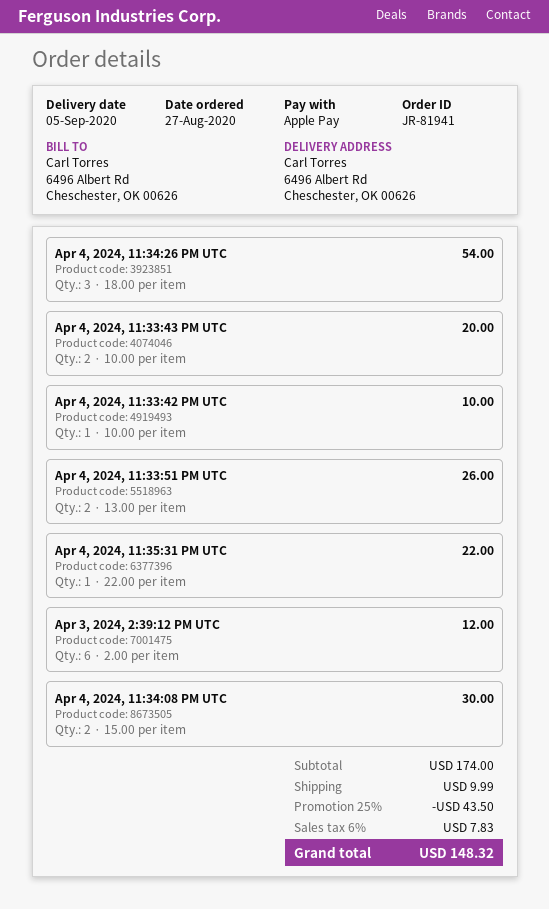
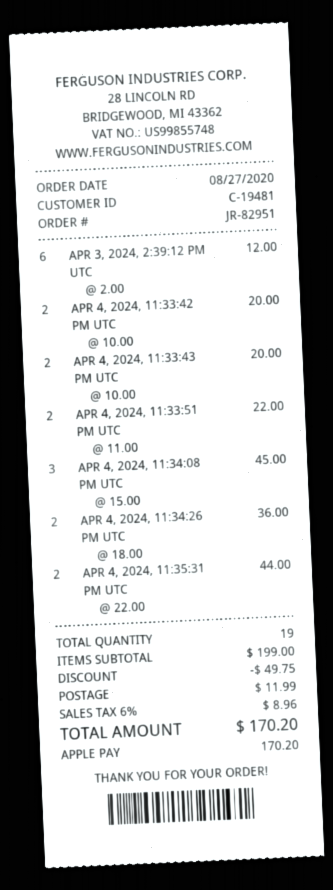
order number: JR-81941 -> JR-82951
Apr 4, 2024, 11:34:26 PM UTC: 3 x 18.00 = 54.00 -> 2 x 18.00 = 36.00
Apr 4, 2024, 11:33:42 PM UTC: 1 x 10.00 = 10.00 -> 2 x 10.00 = 20.00
Apr 4, 2024, 11:33:51 PM UTC: 2 x 13.00 = 26.00 -> 2 x 11.00 = 22.00
Apr 4, 2024, 11:35:31 PM UTC: 1 x 22.00 = 22.00 -> 2 x 22.00 = 44.00
Apr 4, 2024, 11:34:08 PM UTC: 2 x 15.00 = 30.00 -> 3 x 15.00 = 45.00
subtotal: 174.00 -> 199.00
discount: 43.50 -> 49.75
shipping: 9.99 -> 11.99
tax: 6% = 7.83 -> 6% = 8.96
total: 148.32 -> 170.20

